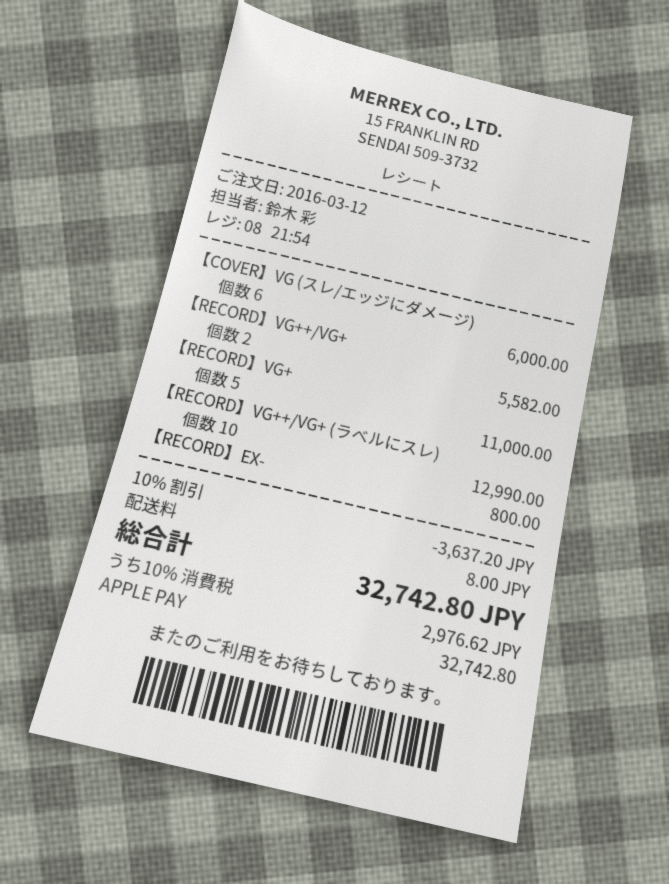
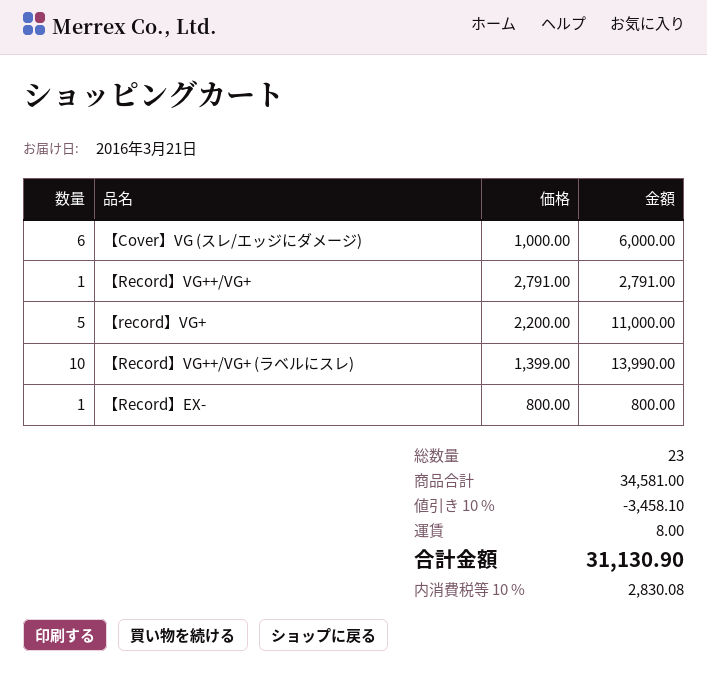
【RECORD】VG++/VG+: 2 for 5582.00 -> 1 for 2791.00
【RECORD】VG++/VG+ (ラベルにスレ): 10 for 12990.00 -> 10 for 13990.00
discount: 10% = 3637.20 -> 10% = 3458.10
tax: 10% = 2976.62 -> 10% = 2830.08
total: 32742.80 -> 31130.90

